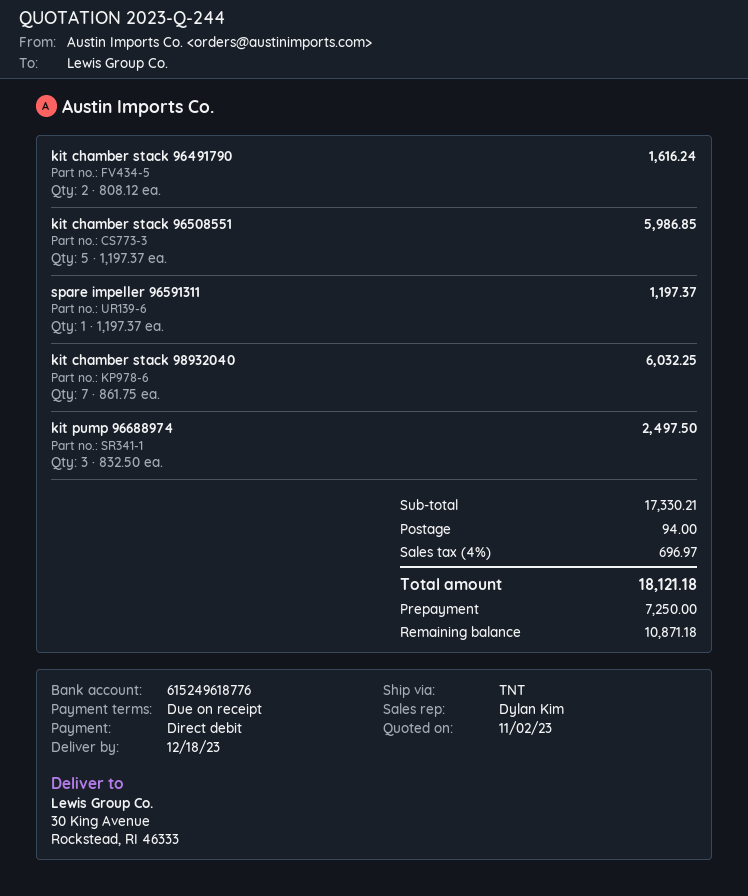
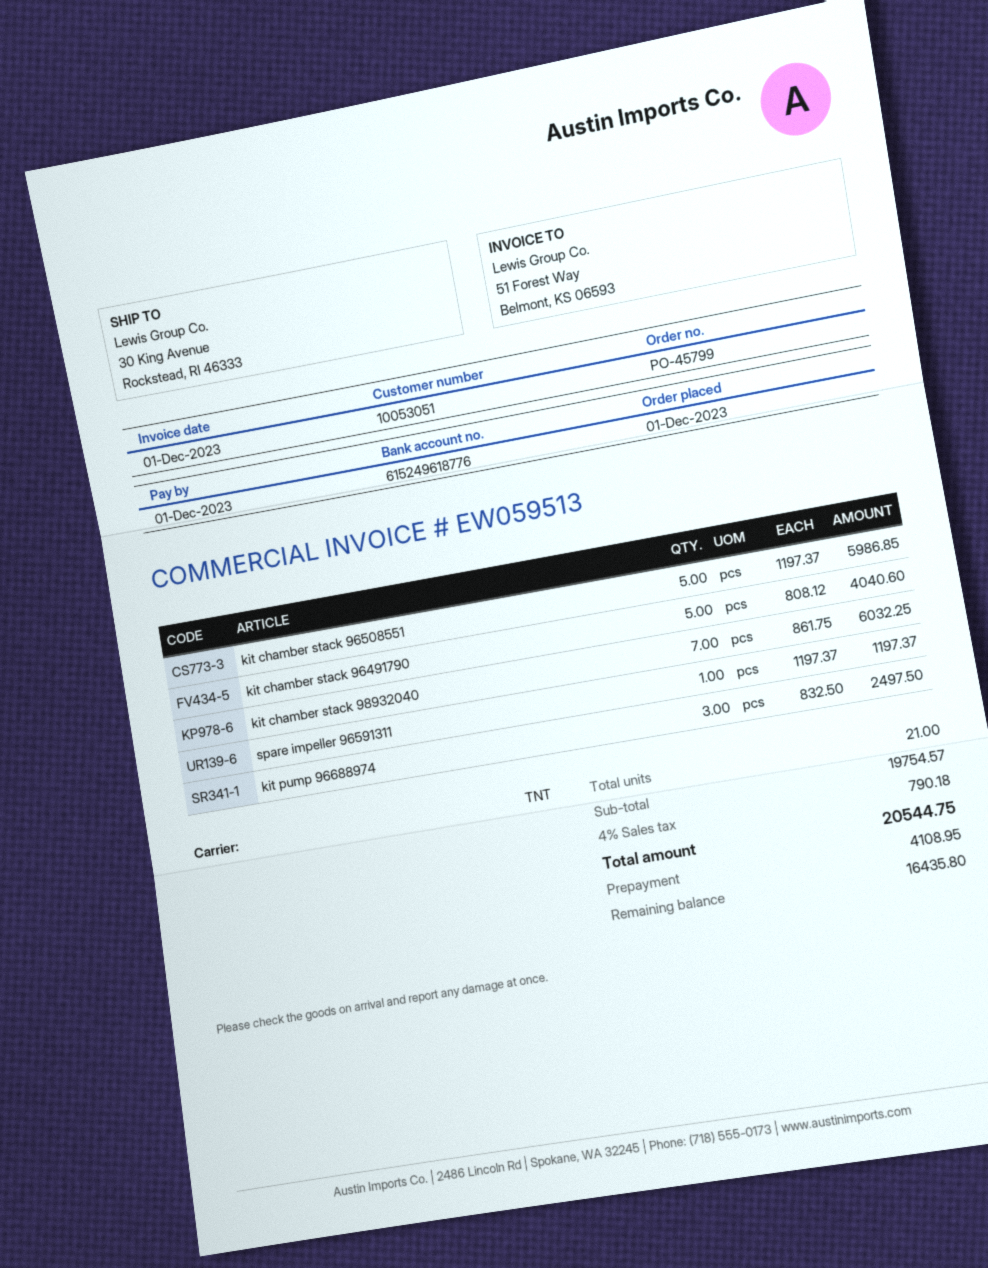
kit chamber stack 96491790: 2 x 808.12 = 1616.24 -> 5 x 808.12 = 4040.60
subtotal: 17330.21 -> 19754.57
shipping: 94.00 -> none
tax: 4% = 696.97 -> 4% = 790.18
total: 18121.18 -> 20544.75
deposit: 7250.00 -> 4108.95
balance: 10871.18 -> 16435.80

